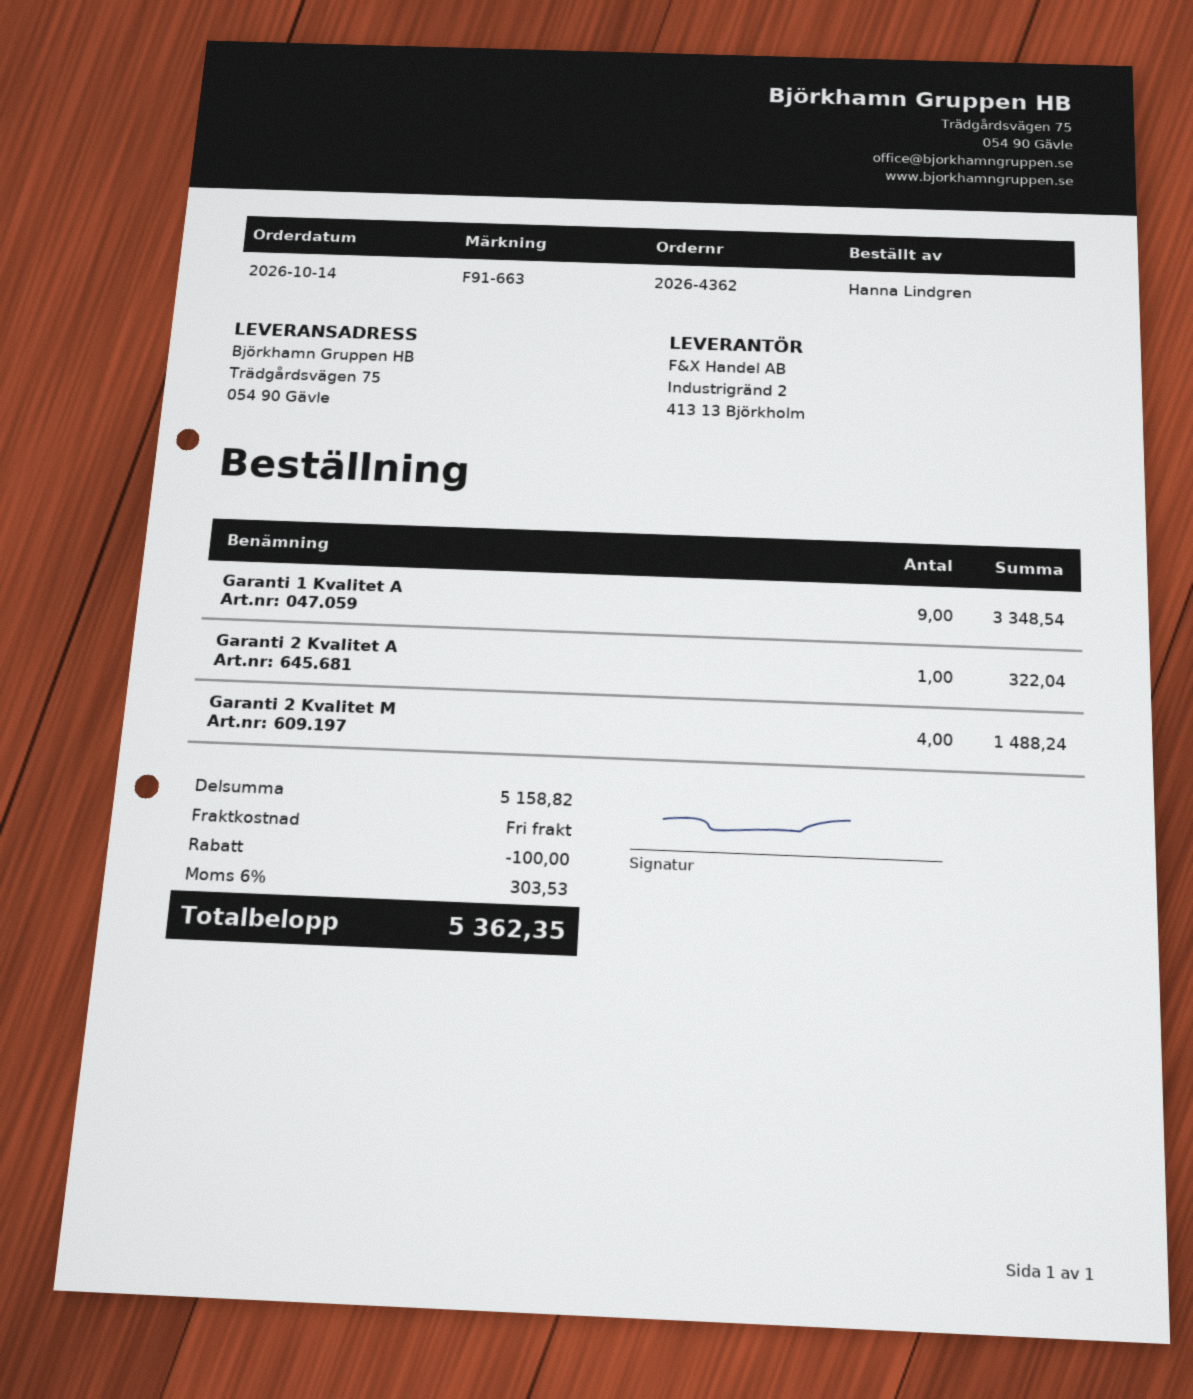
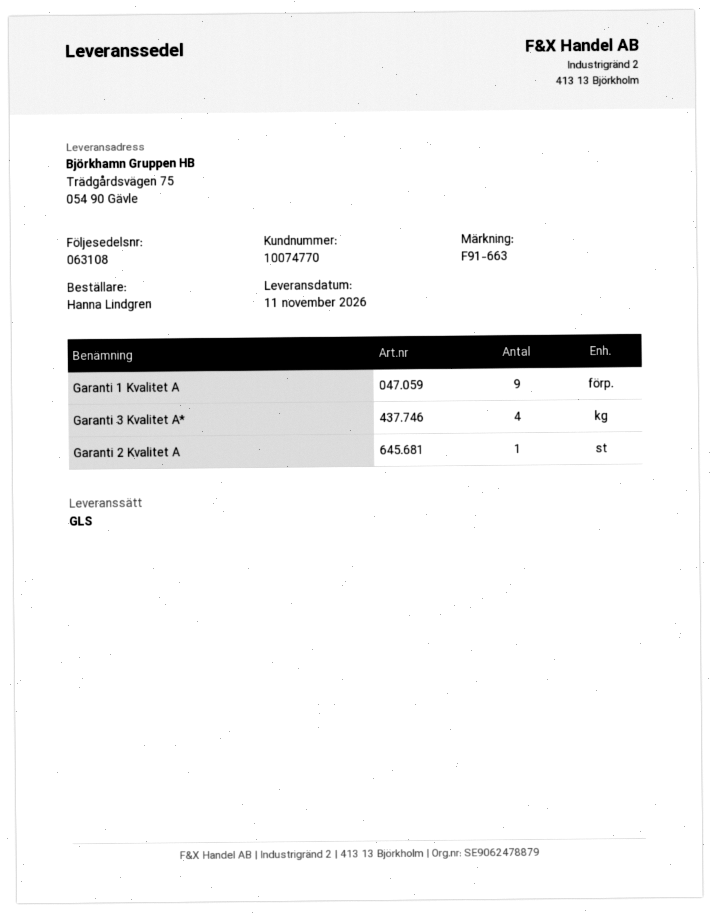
Garanti 2 Kvalitet M: 4 -> none
Garanti 3 Kvalitet A*: none -> 4

